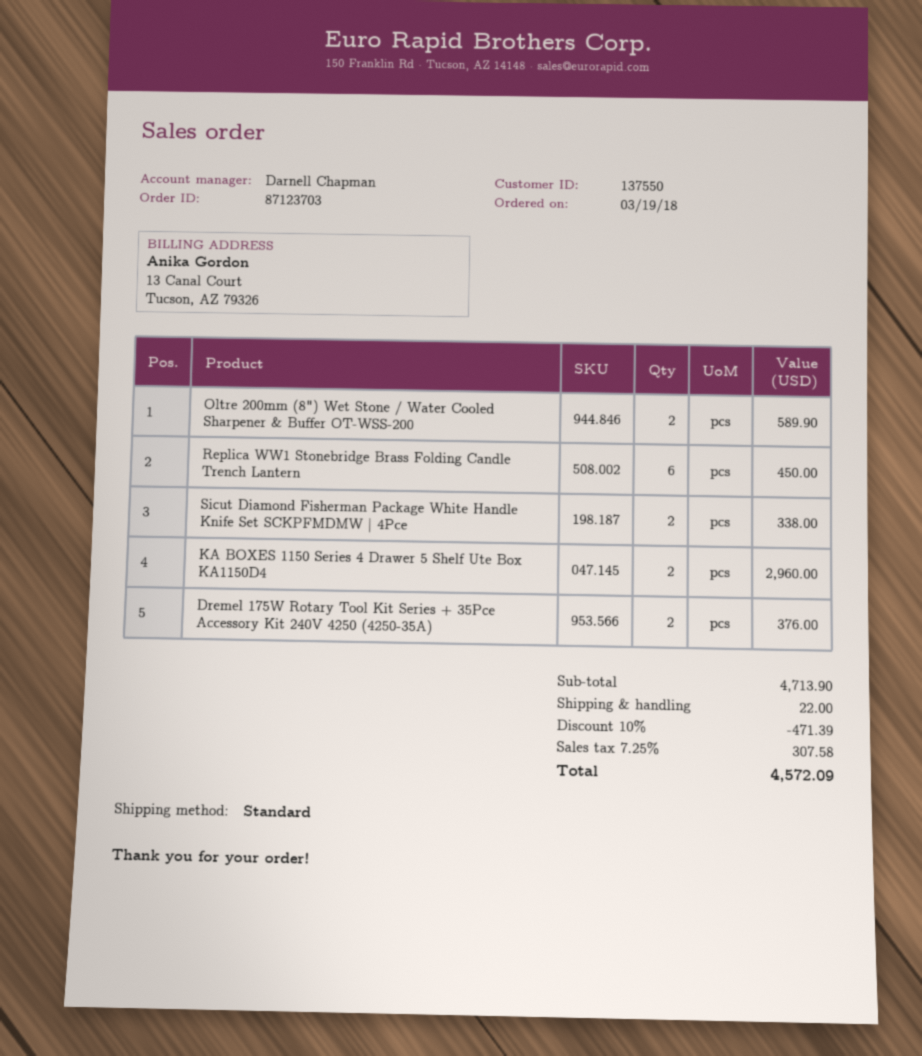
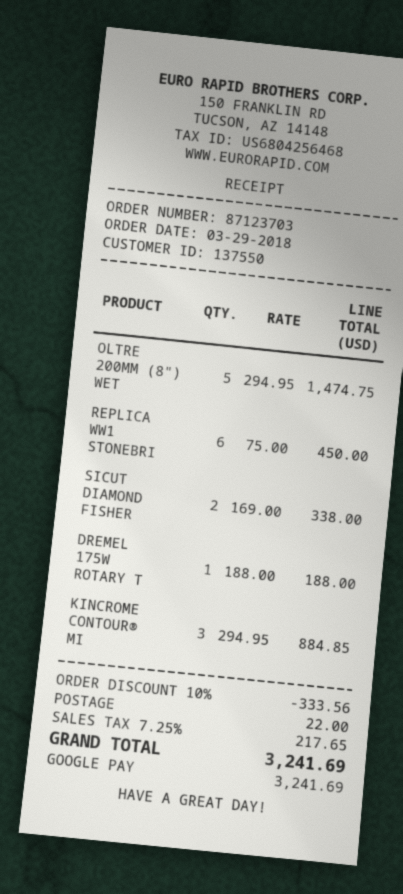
order date: 2018-03-19 -> 2018-03-29
Oltre 200mm (8") Wet Stone / Water Cooled Sharpener & Buffer OT-WSS-200: 2 for 589.90 -> 5 for 1474.75
KA BOXES 1150 Series 4 Drawer 5 Shelf Ute Box KA1150D4: 2 for 2960.00 -> none
Dremel 175W Rotary Tool Kit Series + 35Pce Accessory Kit 240V 4250 (4250-35A): 2 for 376.00 -> 1 for 188.00
KINCROME CONTOUR® MI: none -> 3 for 884.85
discount: 10% = 471.39 -> 10% = 333.56
tax: 7.25% = 307.58 -> 7.25% = 217.65
total: 4572.09 -> 3241.69

